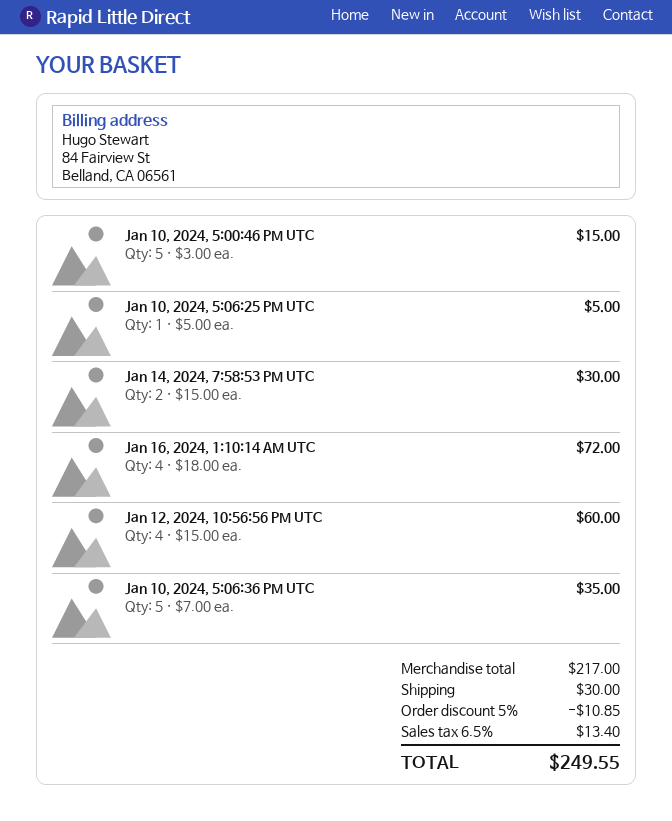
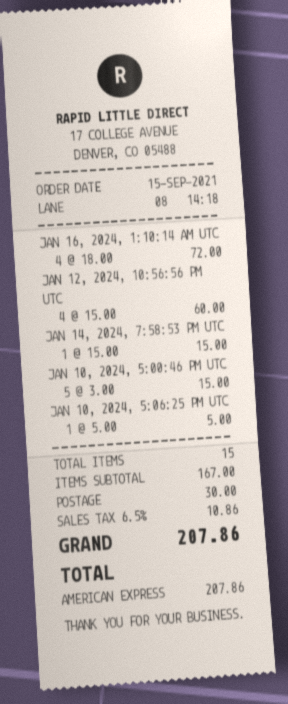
Jan 14, 2024, 7:58:53 PM UTC: 2 x 15.00 = 30.00 -> 1 x 15.00 = 15.00
Jan 10, 2024, 5:06:36 PM UTC: 5 x 7.00 = 35.00 -> none
subtotal: 217.00 -> 167.00
discount: 5% = 10.85 -> none
tax: 6.5% = 13.40 -> 6.5% = 10.86
total: 249.55 -> 207.86

